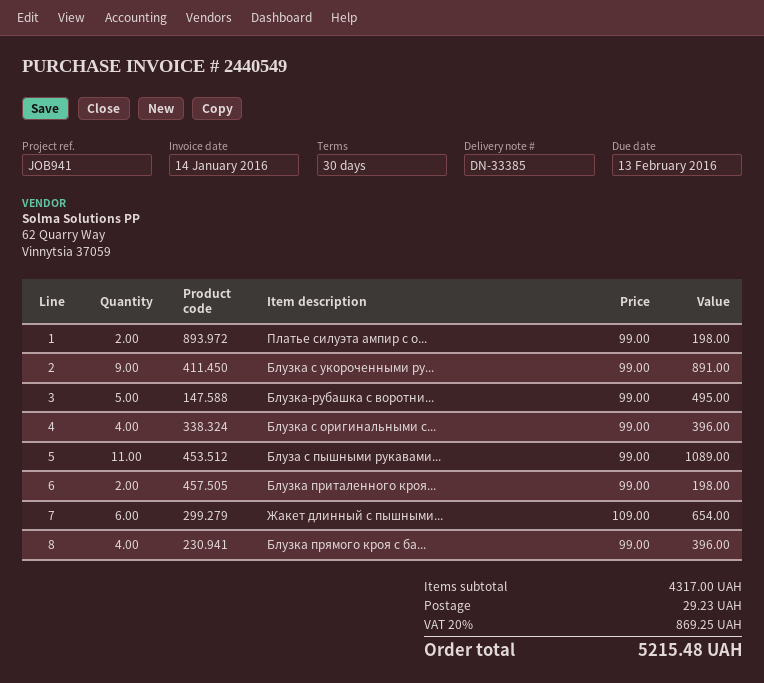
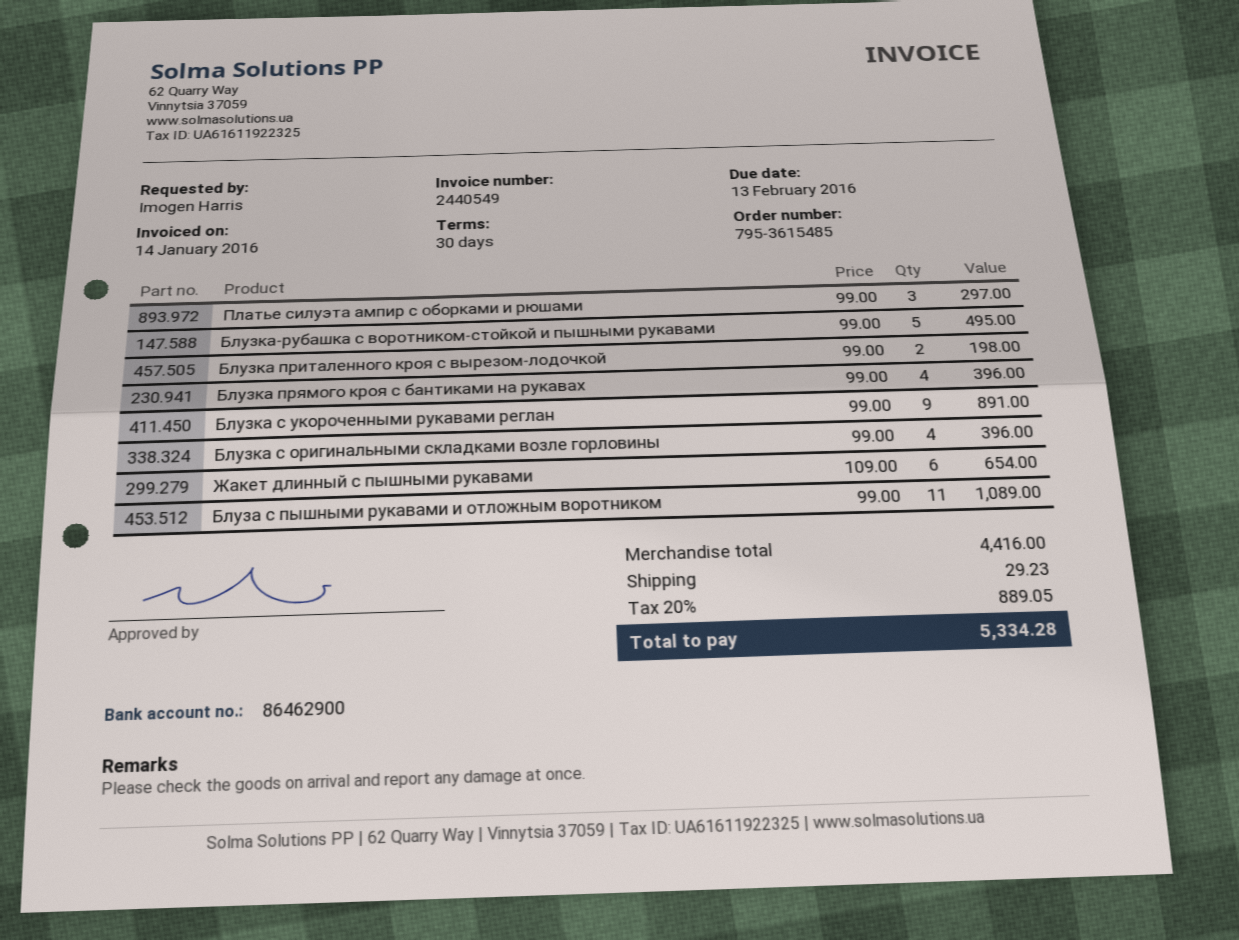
Платье силуэта ампир с о...: 2 x 99.00 = 198.00 -> 3 x 99.00 = 297.00
subtotal: 4317.00 -> 4416.00
tax: 20% = 869.25 -> 20% = 889.05
total: 5215.48 -> 5334.28

